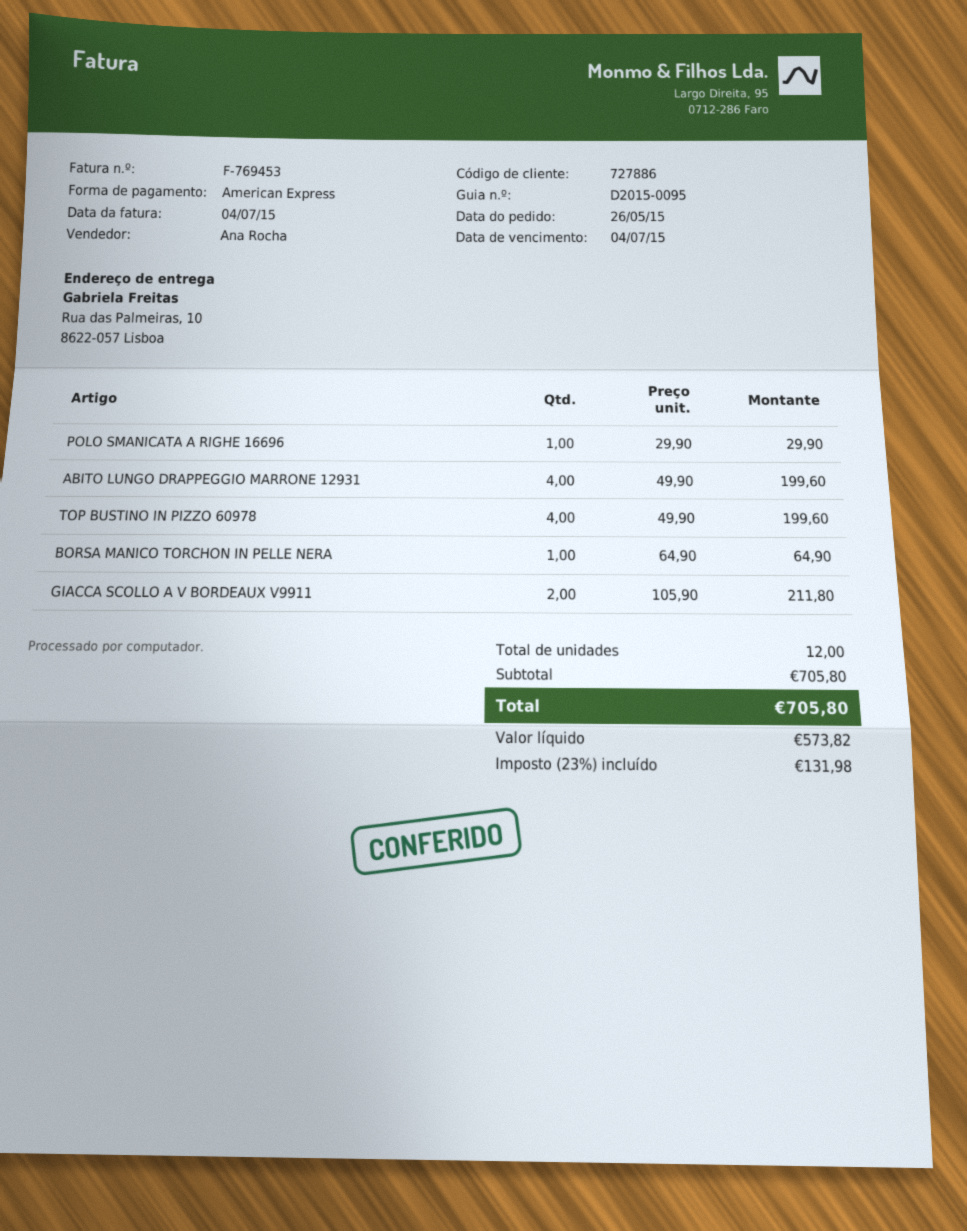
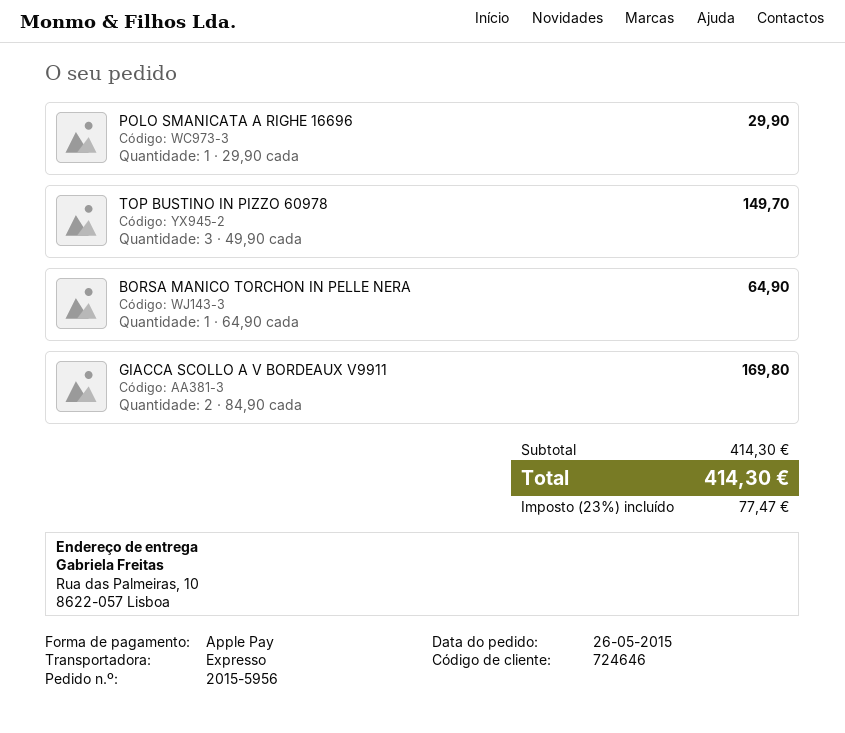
customer number: 727886 -> 724646
payment method: American Express -> Apple Pay
ABITO LUNGO DRAPPEGGIO MARRONE 12931: 4 x 49.90 = 199.60 -> none
TOP BUSTINO IN PIZZO 60978: 4 x 49.90 = 199.60 -> 3 x 49.90 = 149.70
GIACCA SCOLLO A V BORDEAUX V9911: 2 x 105.90 = 211.80 -> 2 x 84.90 = 169.80
subtotal: 705.80 -> 414.30
tax: 23% = 131.98 -> 23% = 77.47
total: 705.80 -> 414.30

